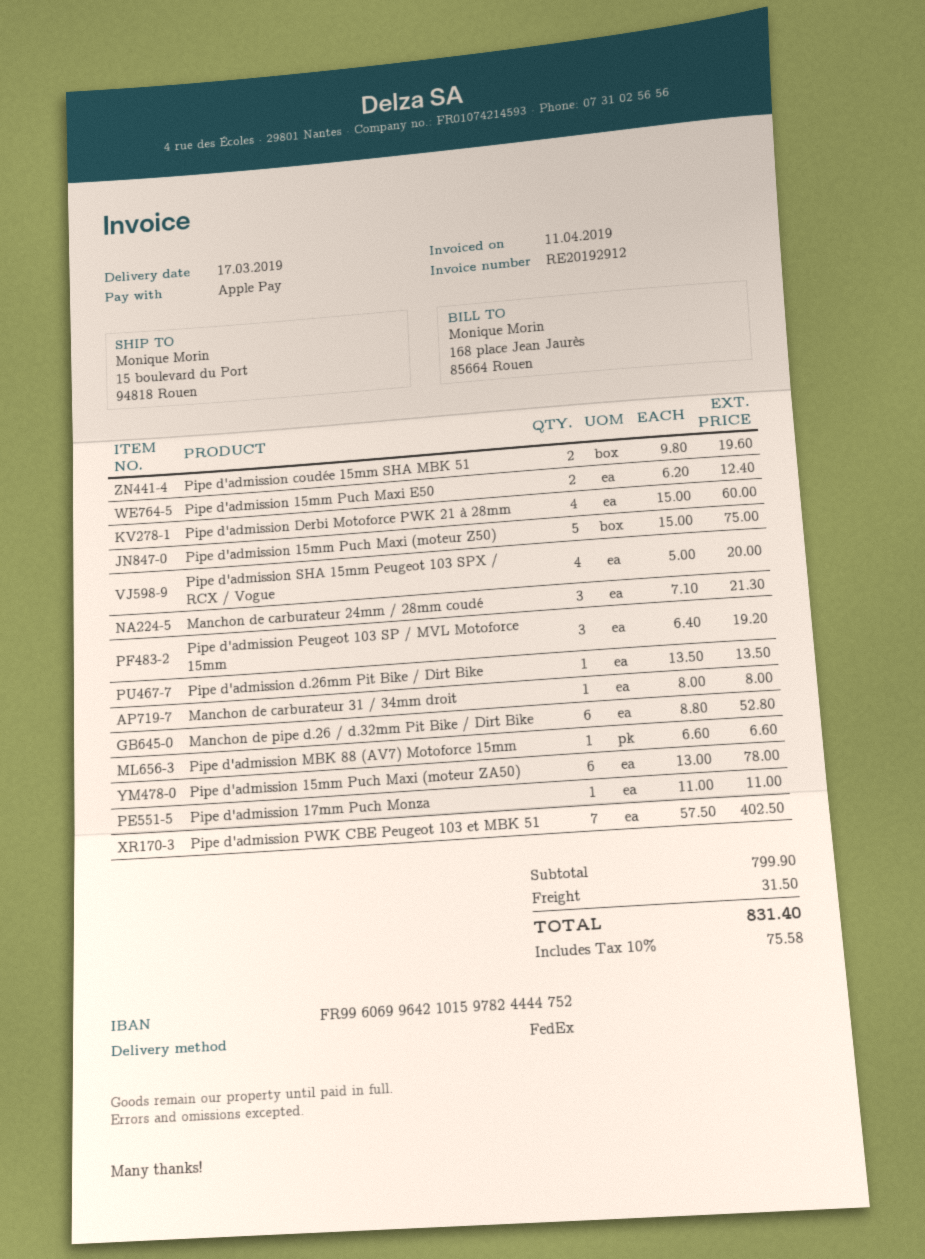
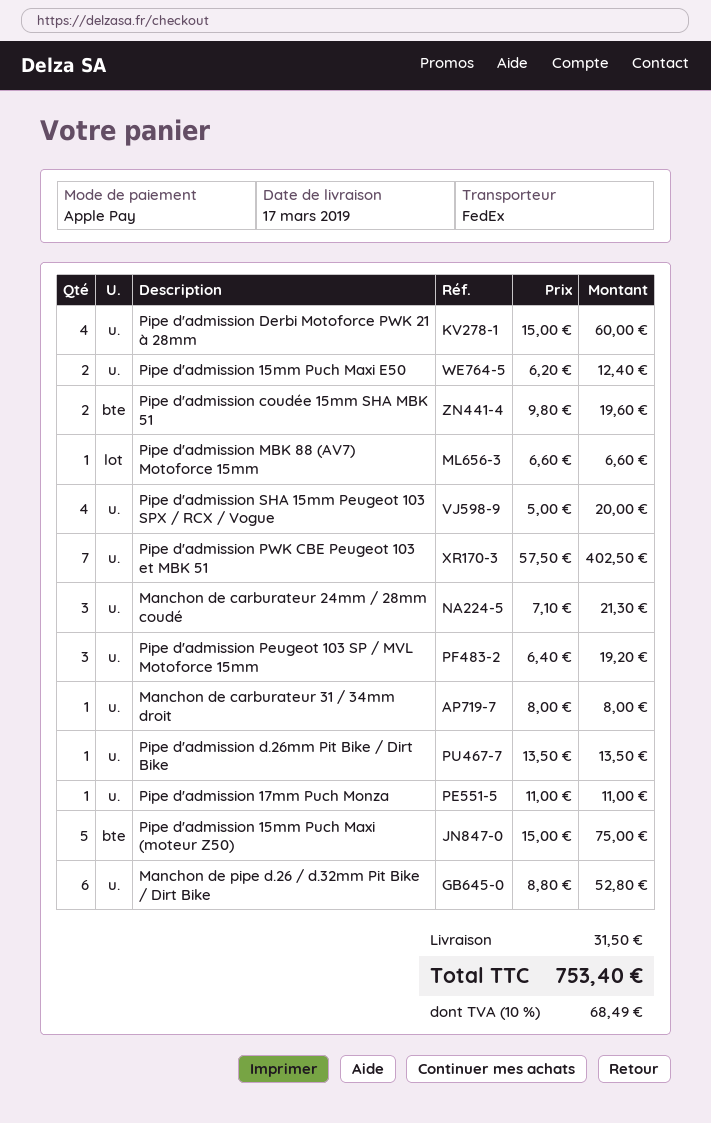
Pipe d'admission 15mm Puch Maxi (moteur ZA50): 6 x 13.00 = 78.00 -> none
tax: 10% = 75.58 -> 10% = 68.49
total: 831.40 -> 753.40

